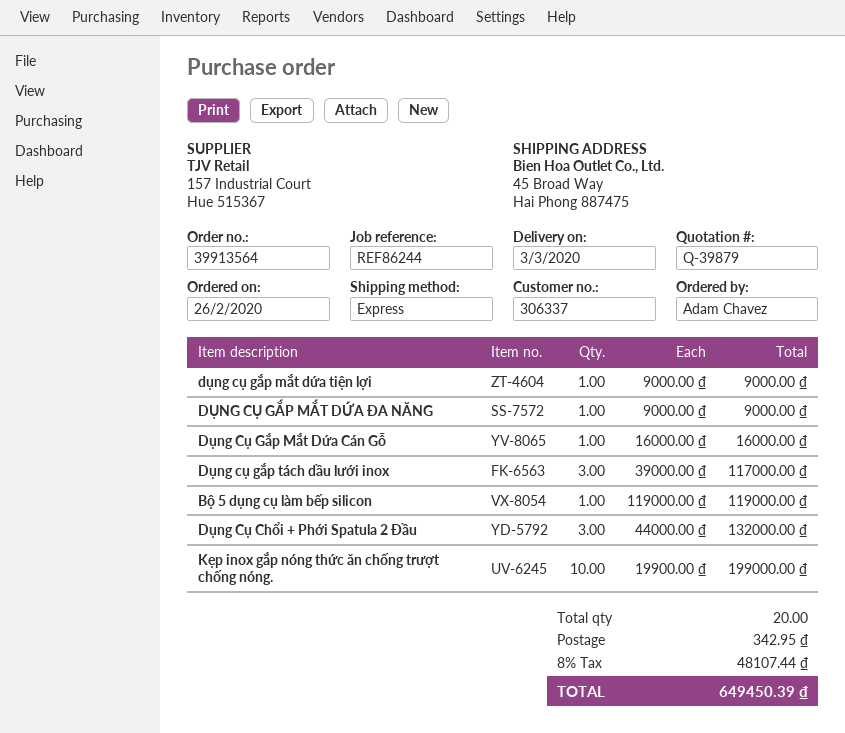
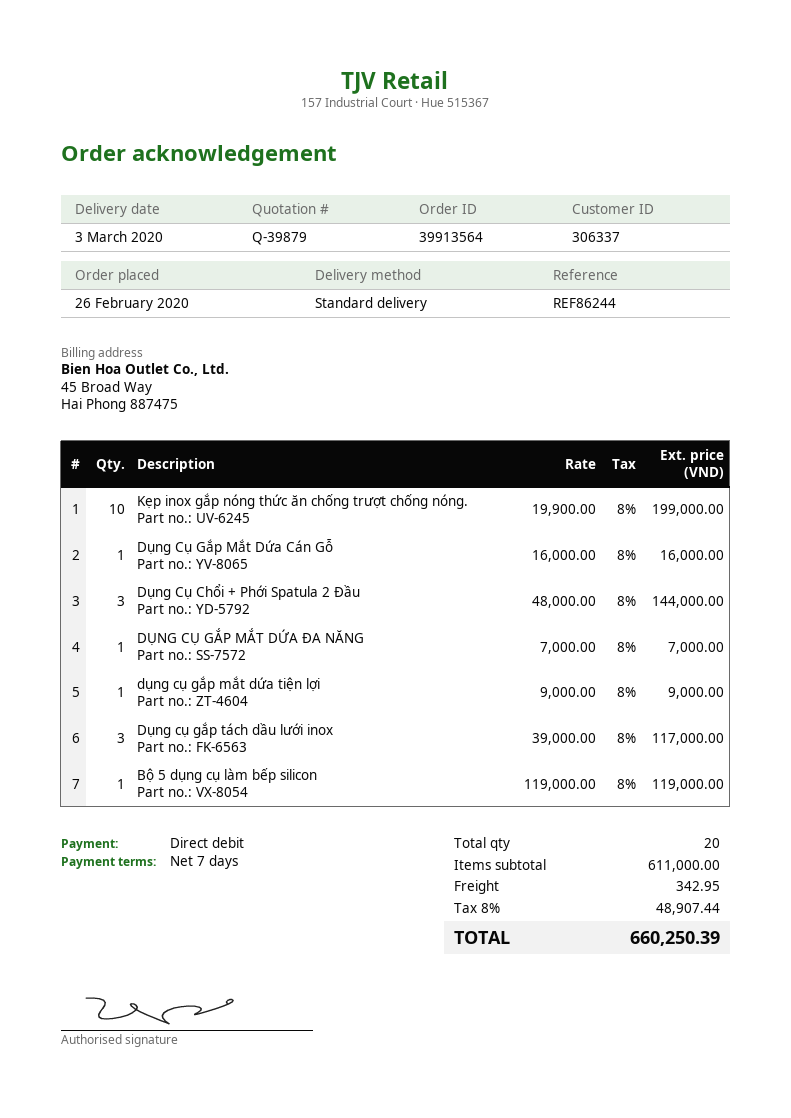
shipping method: express -> standard
DỤNG CỤ GẮP MẮT DỨA ĐA NĂNG: 1 x 9000.00 = 9000.00 -> 1 x 7000.00 = 7000.00
Dụng Cụ Chổi + Phới Spatula 2 Đầu: 3 x 44000.00 = 132000.00 -> 3 x 48000.00 = 144000.00
tax: 8% = 48107.44 -> 8% = 48907.44
total: 649450.39 -> 660250.39

